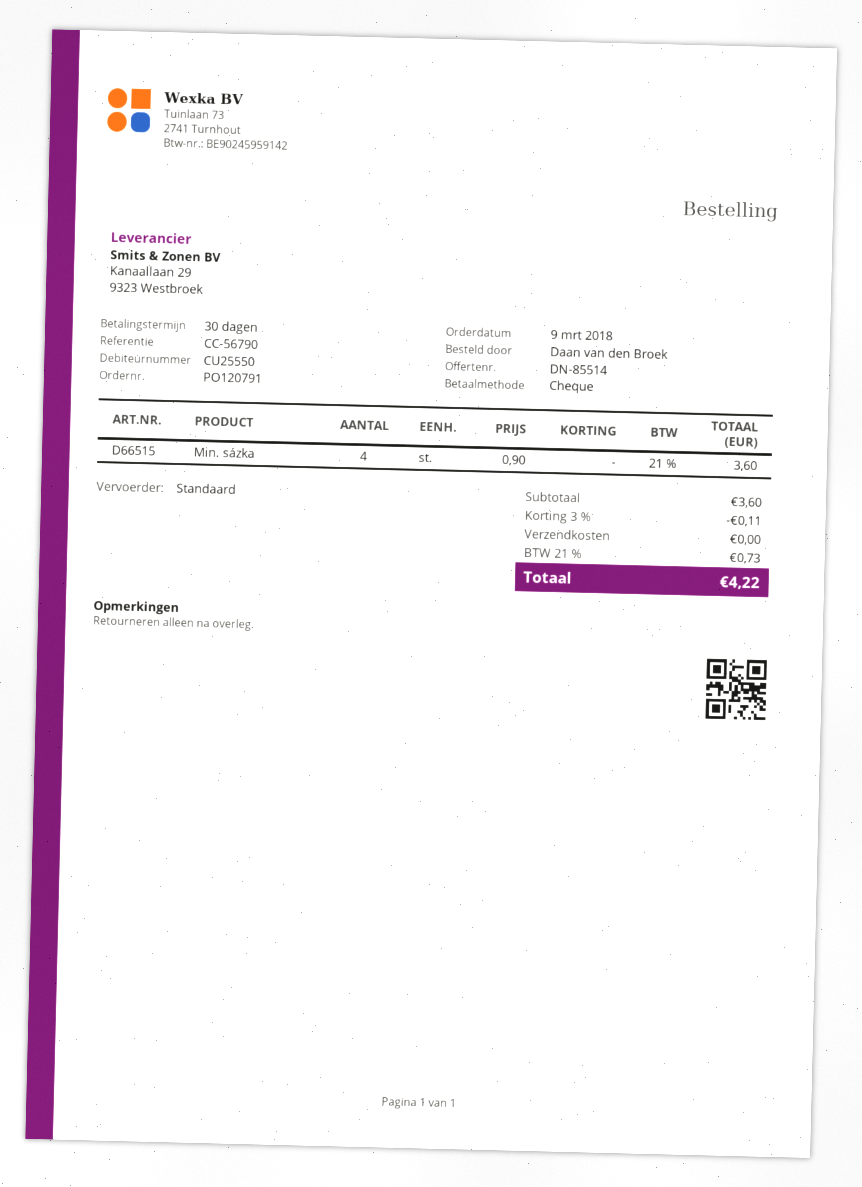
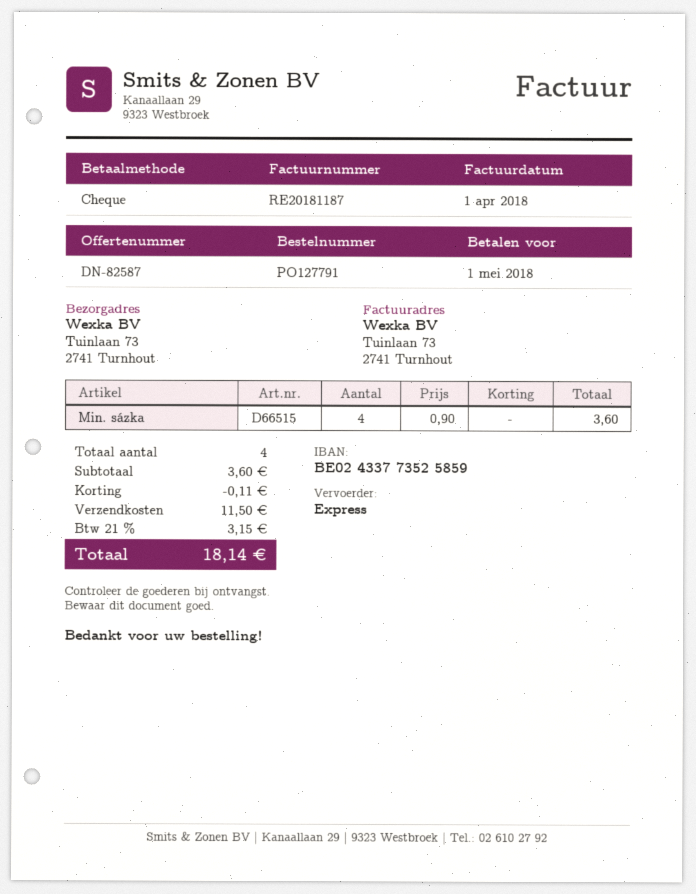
quote number: DN-85514 -> DN-82587
order number: PO120791 -> PO127791
shipping method: standard -> express
shipping: 0.00 -> 11.50
tax: 21% = 0.73 -> 21% = 3.15
total: 4.22 -> 18.14

